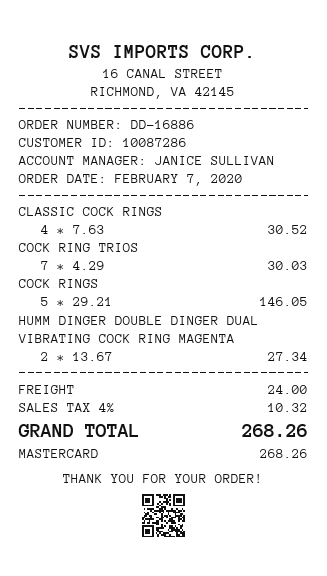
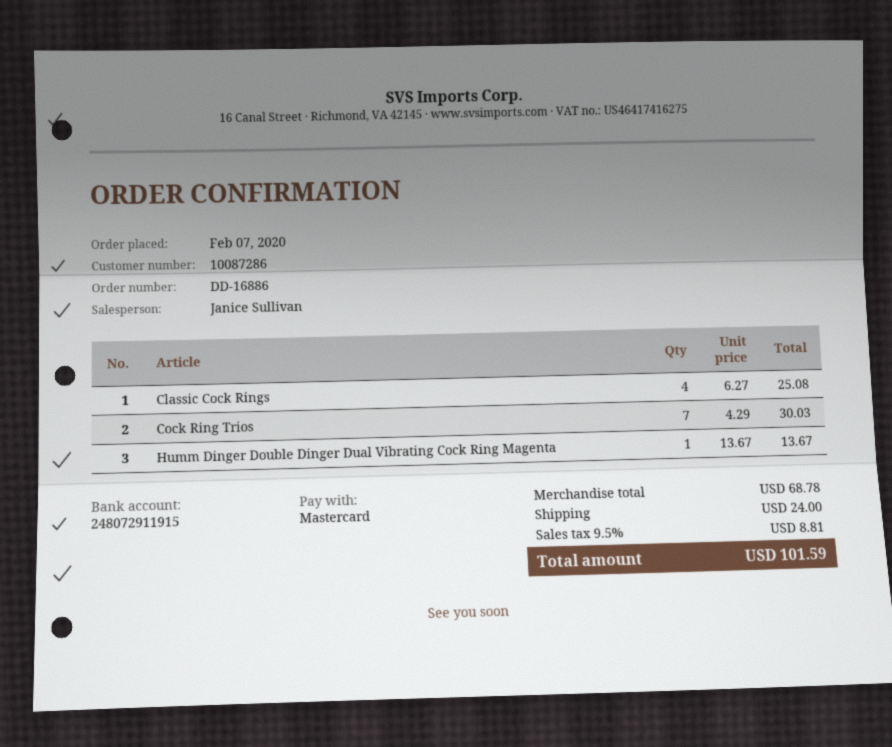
CLASSIC COCK RINGS: 4 x 7.63 = 30.52 -> 4 x 6.27 = 25.08
COCK RINGS: 5 x 29.21 = 146.05 -> none
HUMM DINGER DOUBLE DINGER DUAL VIBRATING COCK RING MAGENTA: 2 x 13.67 = 27.34 -> 1 x 13.67 = 13.67
tax: 4% = 10.32 -> 9.5% = 8.81
total: 268.26 -> 101.59

